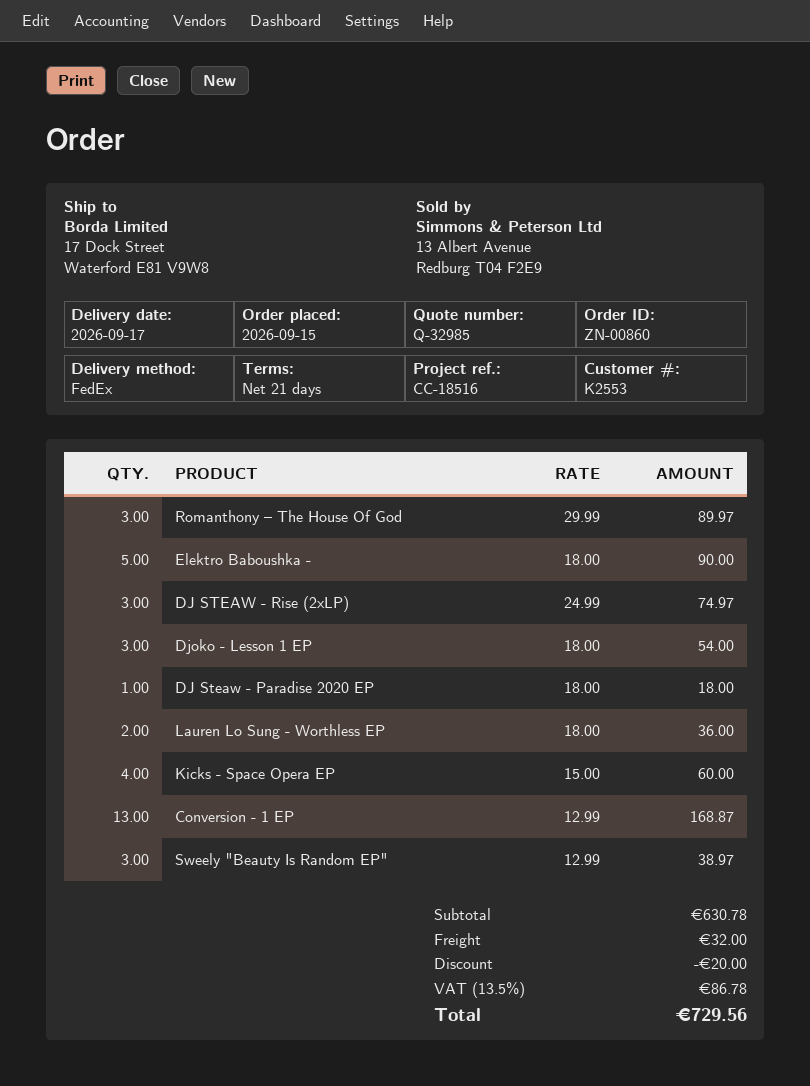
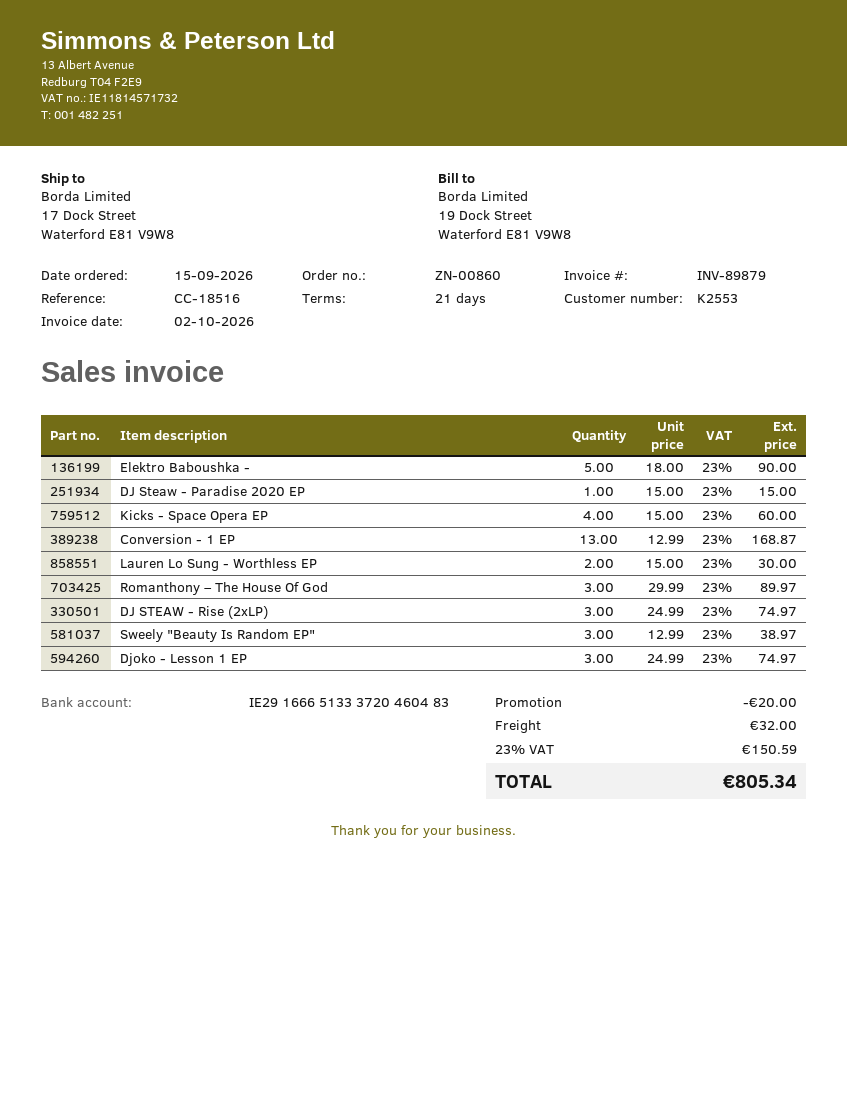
Djoko - Lesson 1 EP: 3 x 18.00 = 54.00 -> 3 x 24.99 = 74.97
DJ Steaw - Paradise 2020 EP: 1 x 18.00 = 18.00 -> 1 x 15.00 = 15.00
Lauren Lo Sung - Worthless EP: 2 x 18.00 = 36.00 -> 2 x 15.00 = 30.00
tax: 13.5% = 86.78 -> 23% = 150.59
total: 729.56 -> 805.34

